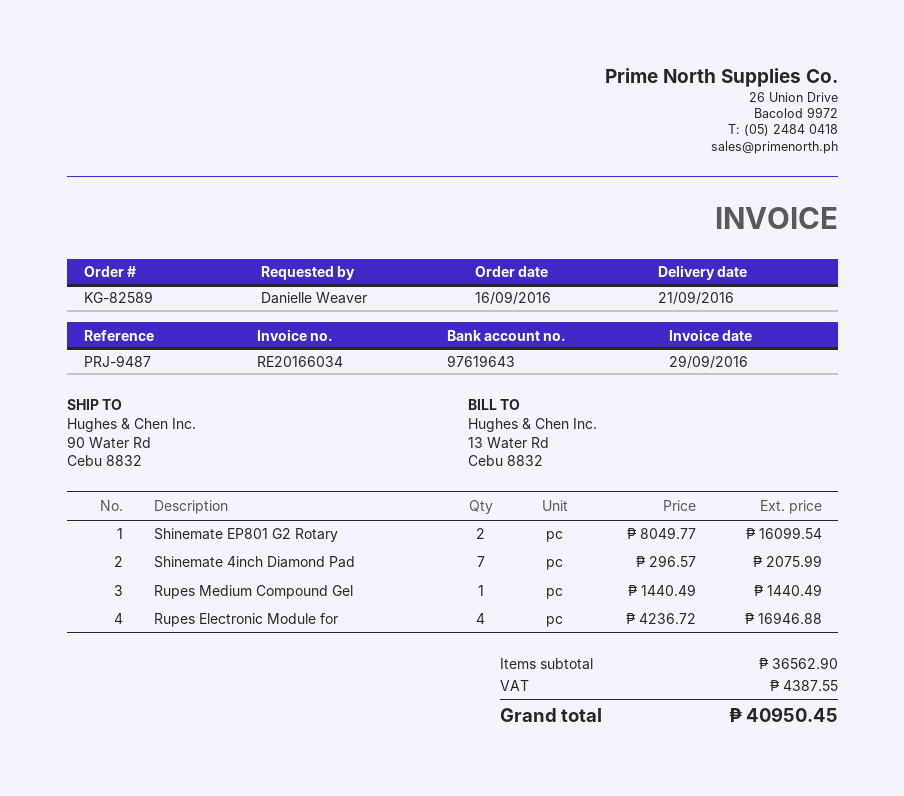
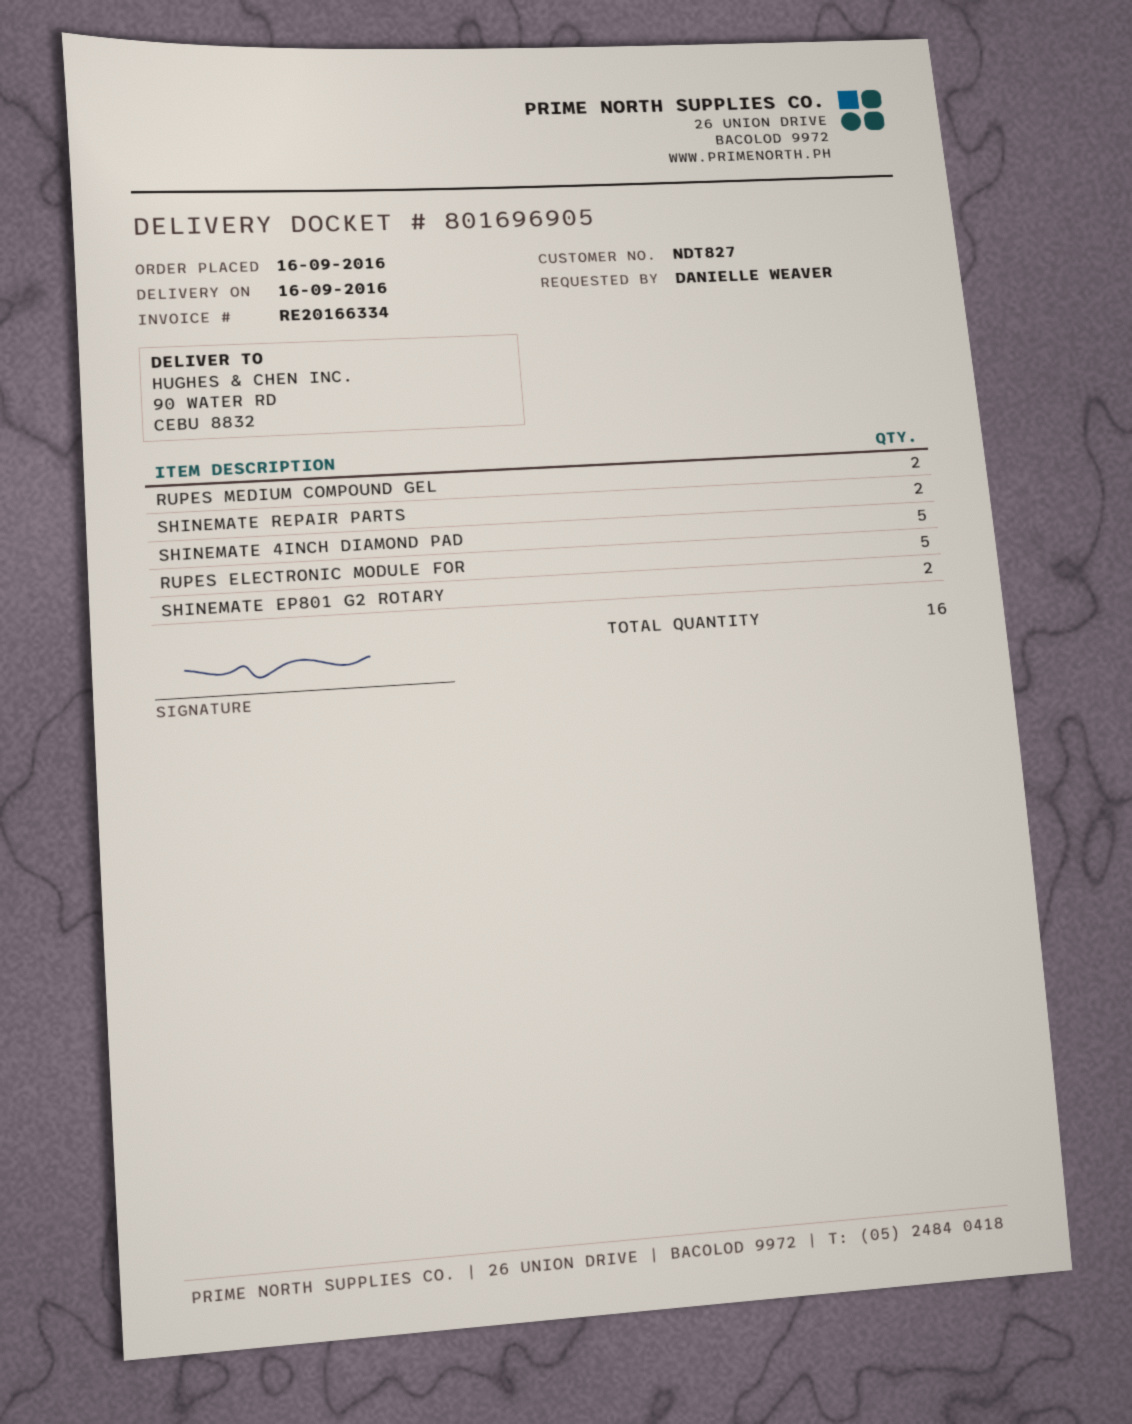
delivery date: 2016-09-21 -> 2016-09-16
invoice number: RE20166034 -> RE20166334
Shinemate 4inch Diamond Pad: 7 -> 5
Rupes Medium Compound Gel: 1 -> 2
Rupes Electronic Module for: 4 -> 5
SHINEMATE REPAIR PARTS: none -> 2

